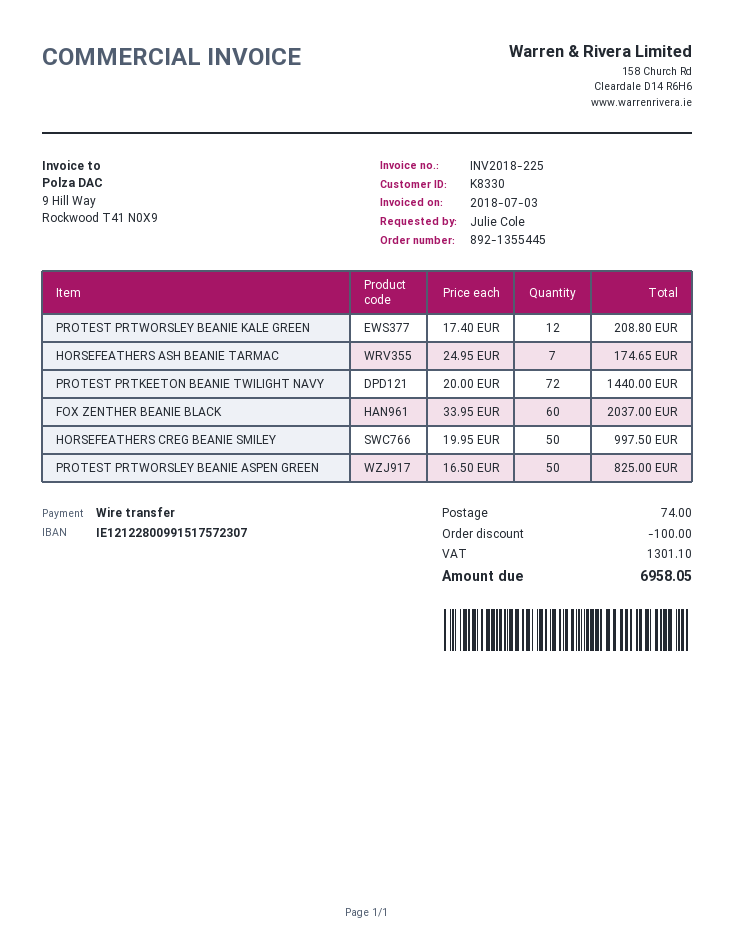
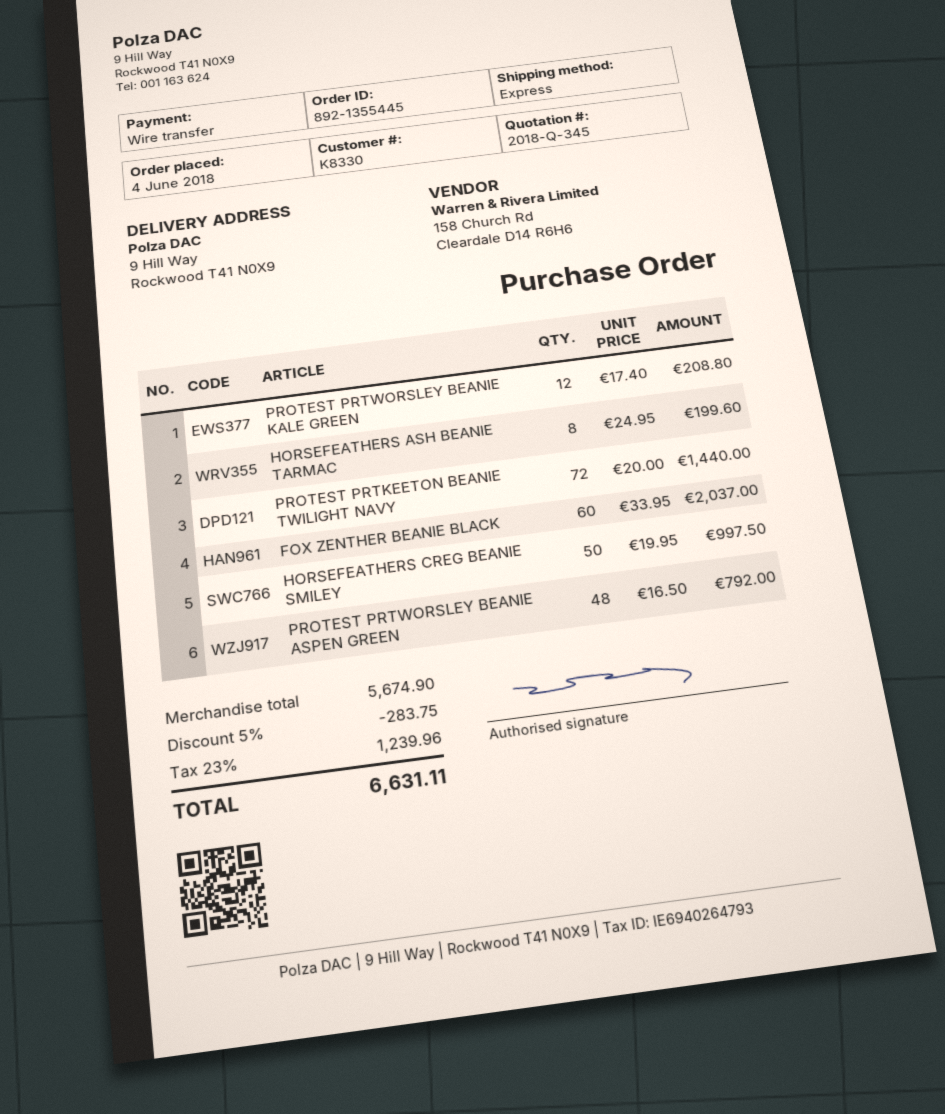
HORSEFEATHERS ASH BEANIE TARMAC: 7 x 24.95 = 174.65 -> 8 x 24.95 = 199.60
PROTEST PRTWORSLEY BEANIE ASPEN GREEN: 50 x 16.50 = 825.00 -> 48 x 16.50 = 792.00
discount: 100.00 -> 283.75
shipping: 74.00 -> none
tax: 1301.10 -> 1239.96
total: 6958.05 -> 6631.11

